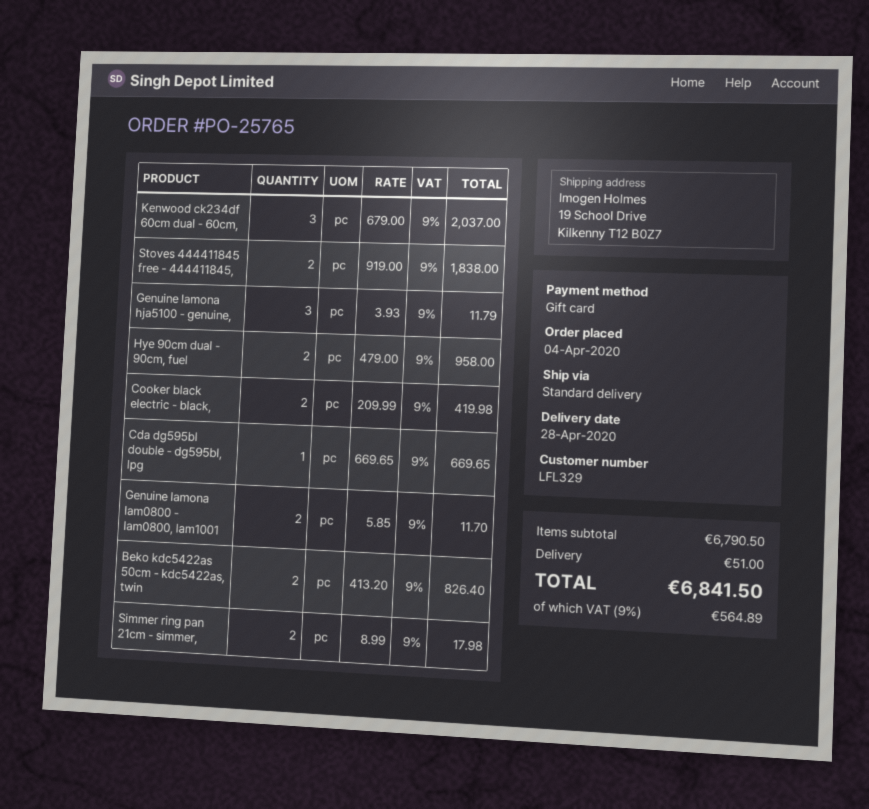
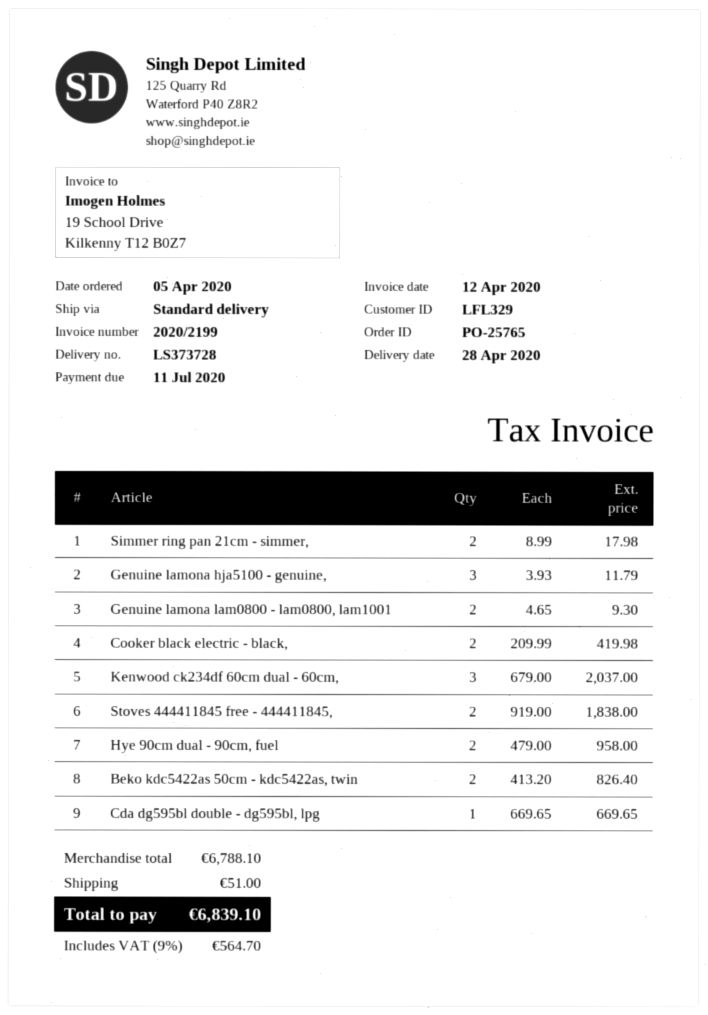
order date: 2020-04-04 -> 2020-04-05
Genuine lamona lam0800 - lam0800, lam1001: 2 x 5.85 = 11.70 -> 2 x 4.65 = 9.30
subtotal: 6790.50 -> 6788.10
tax: 9% = 564.89 -> 9% = 564.70
total: 6841.50 -> 6839.10

